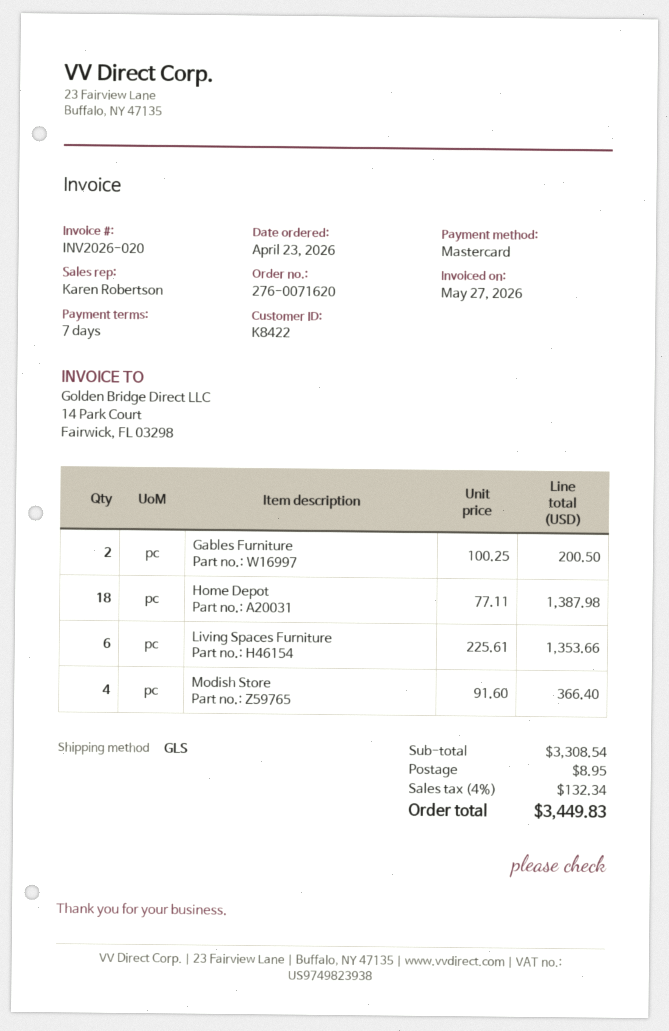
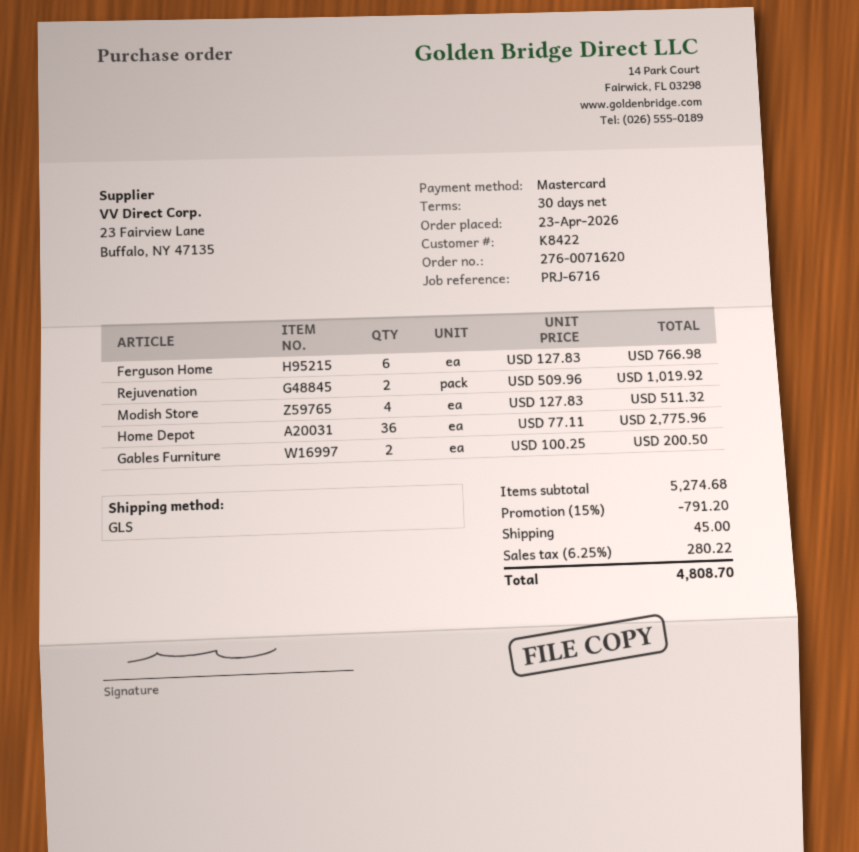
payment terms: 7 days -> 30 days
Home Depot: 18 x 77.11 = 1387.98 -> 36 x 77.11 = 2775.96
Living Spaces Furniture: 6 x 225.61 = 1353.66 -> none
Modish Store: 4 x 91.60 = 366.40 -> 4 x 127.83 = 511.32
Ferguson Home: none -> 6 x 127.83 = 766.98
Rejuvenation: none -> 2 x 509.96 = 1019.92
subtotal: 3308.54 -> 5274.68
discount: none -> 15% = 791.20
shipping: 8.95 -> 45.00
tax: 4% = 132.34 -> 6.25% = 280.22
total: 3449.83 -> 4808.70

